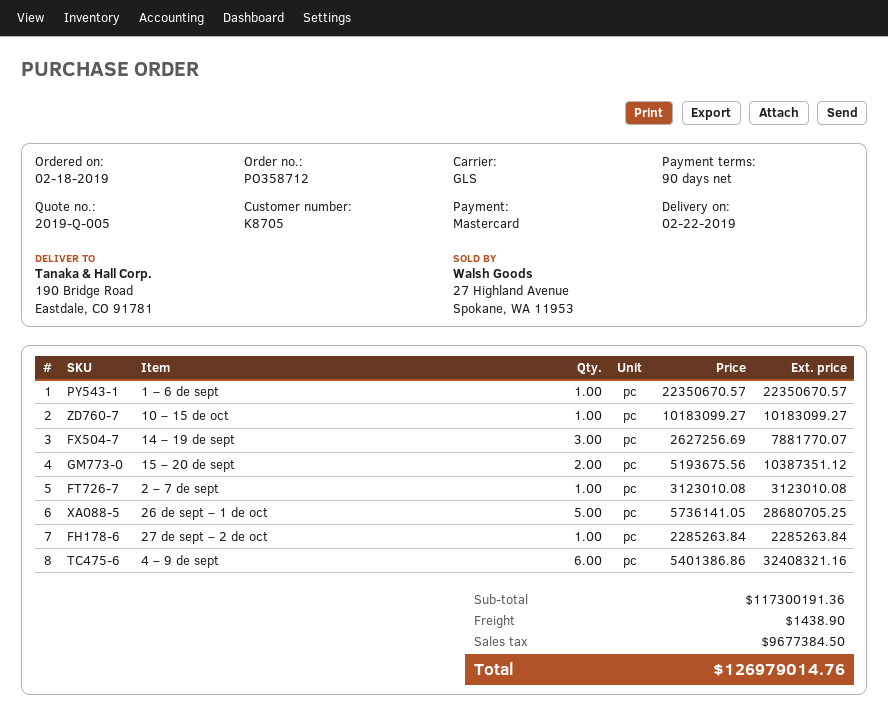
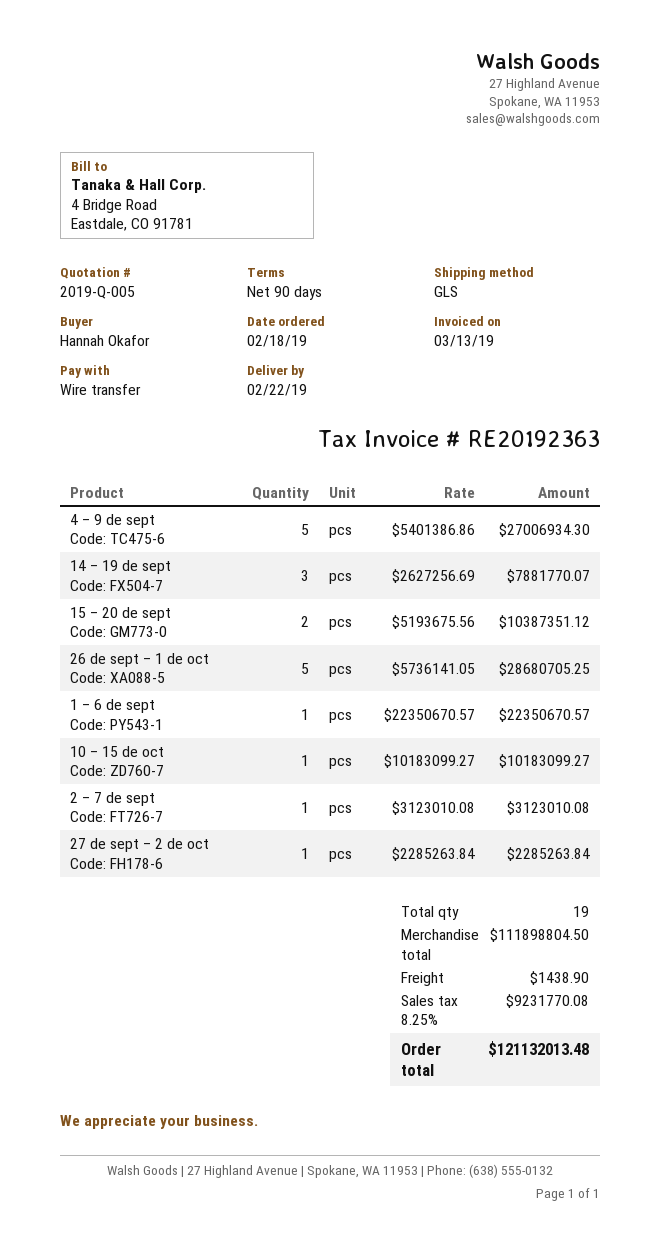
payment method: Mastercard -> bank transfer
4 – 9 de sept: 6 x 5401386.86 = 32408321.16 -> 5 x 5401386.86 = 27006934.30
subtotal: 117300191.36 -> 111898804.50
tax: 9677384.50 -> 9231770.08
total: 126979014.76 -> 121132013.48

